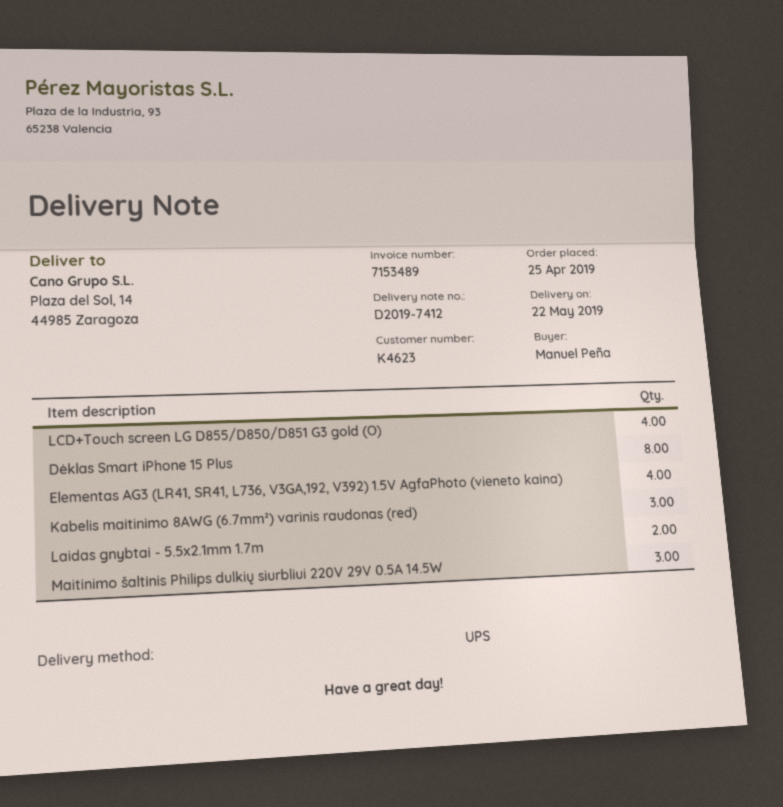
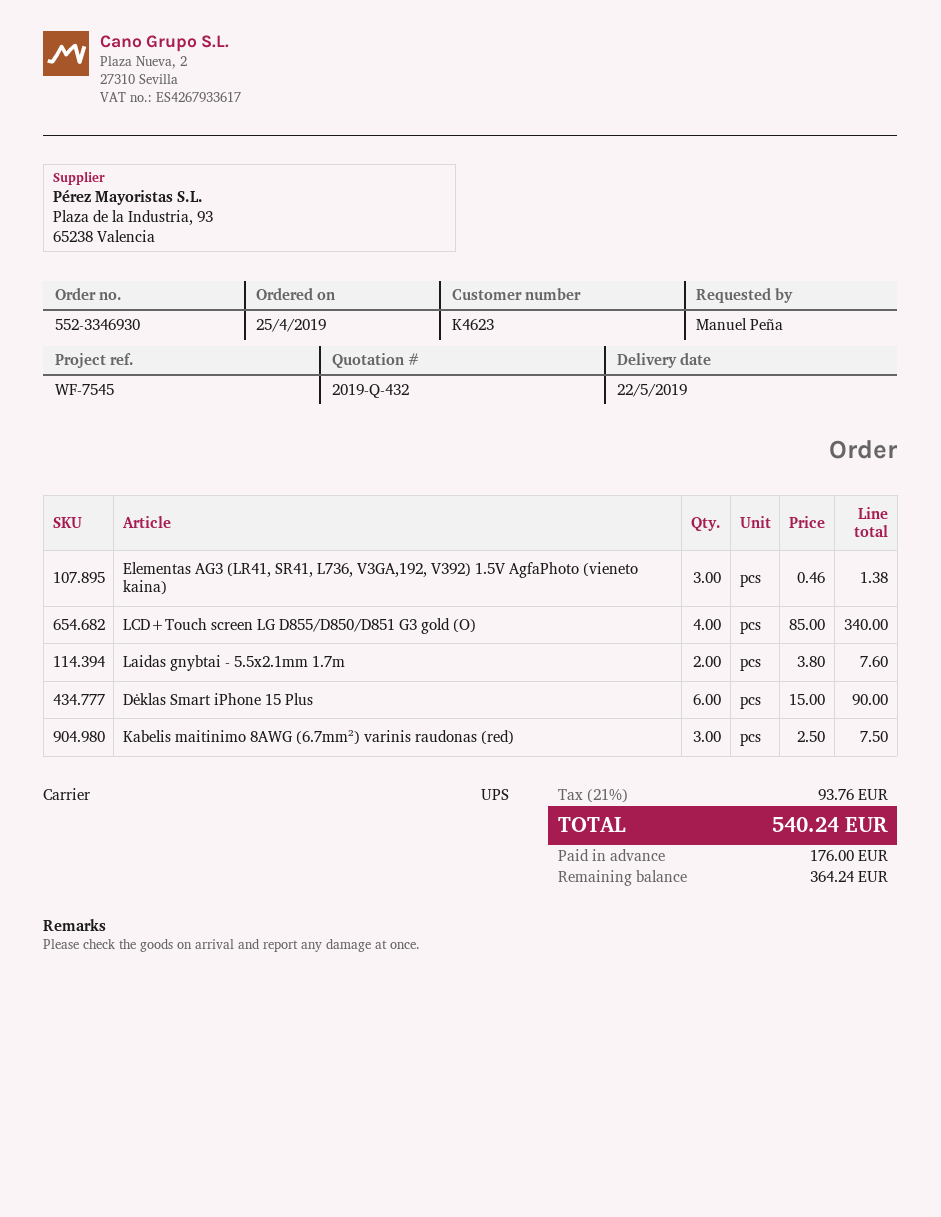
Dėklas Smart iPhone 15 Plus: 8 -> 6
Elementas AG3 (LR41, SR41, L736, V3GA,192, V392) 1.5V AgfaPhoto (vieneto kaina): 4 -> 3
Maitinimo šaltinis Philips dulkių siurbliui 220V 29V 0.5A 14.5W: 3 -> none

